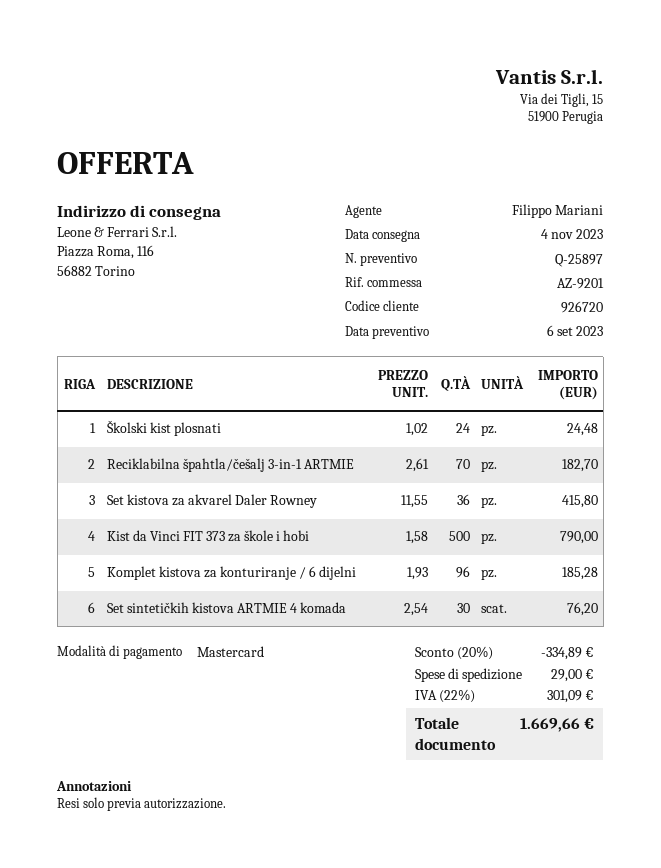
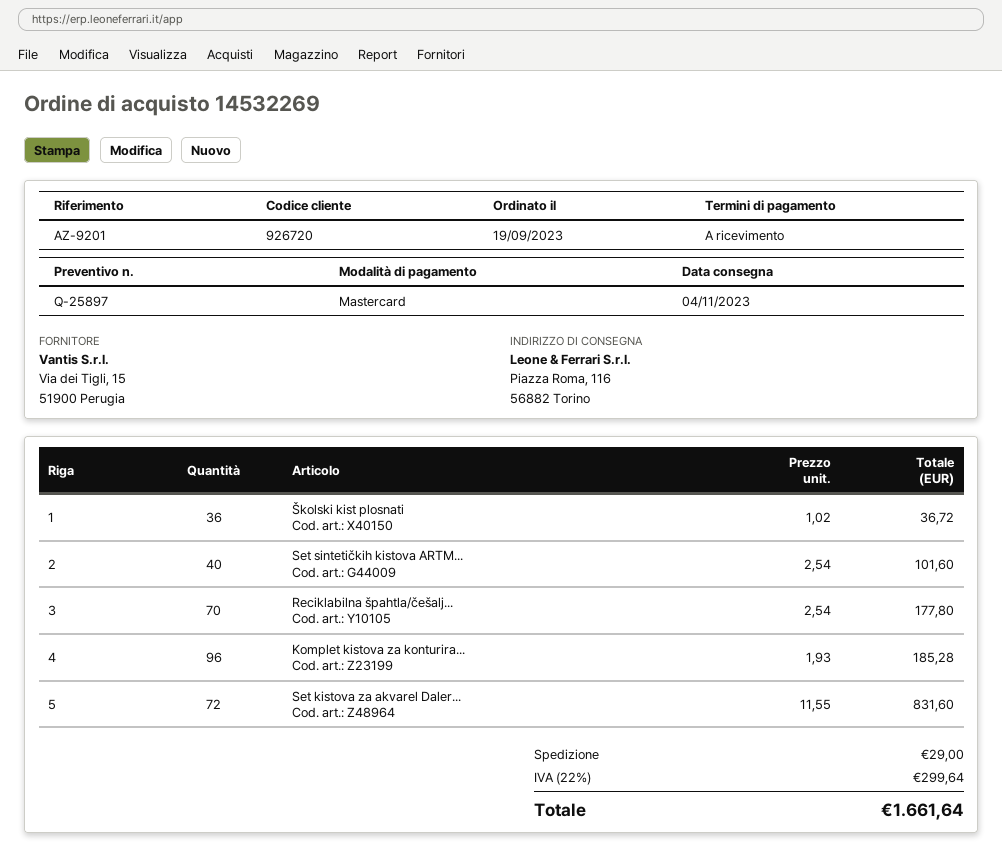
Školski kist plosnati: 24 x 1.02 = 24.48 -> 36 x 1.02 = 36.72
Reciklabilna špahtla/češalj 3-in-1 ARTMIE: 70 x 2.61 = 182.70 -> 70 x 2.54 = 177.80
Set kistova za akvarel Daler Rowney: 36 x 11.55 = 415.80 -> 72 x 11.55 = 831.60
Kist da Vinci FIT 373 za škole i hobi: 500 x 1.58 = 790.00 -> none
Set sintetičkih kistova ARTMIE 4 komada: 30 x 2.54 = 76.20 -> 40 x 2.54 = 101.60
discount: 20% = 334.89 -> none
tax: 22% = 301.09 -> 22% = 299.64
total: 1669.66 -> 1661.64

